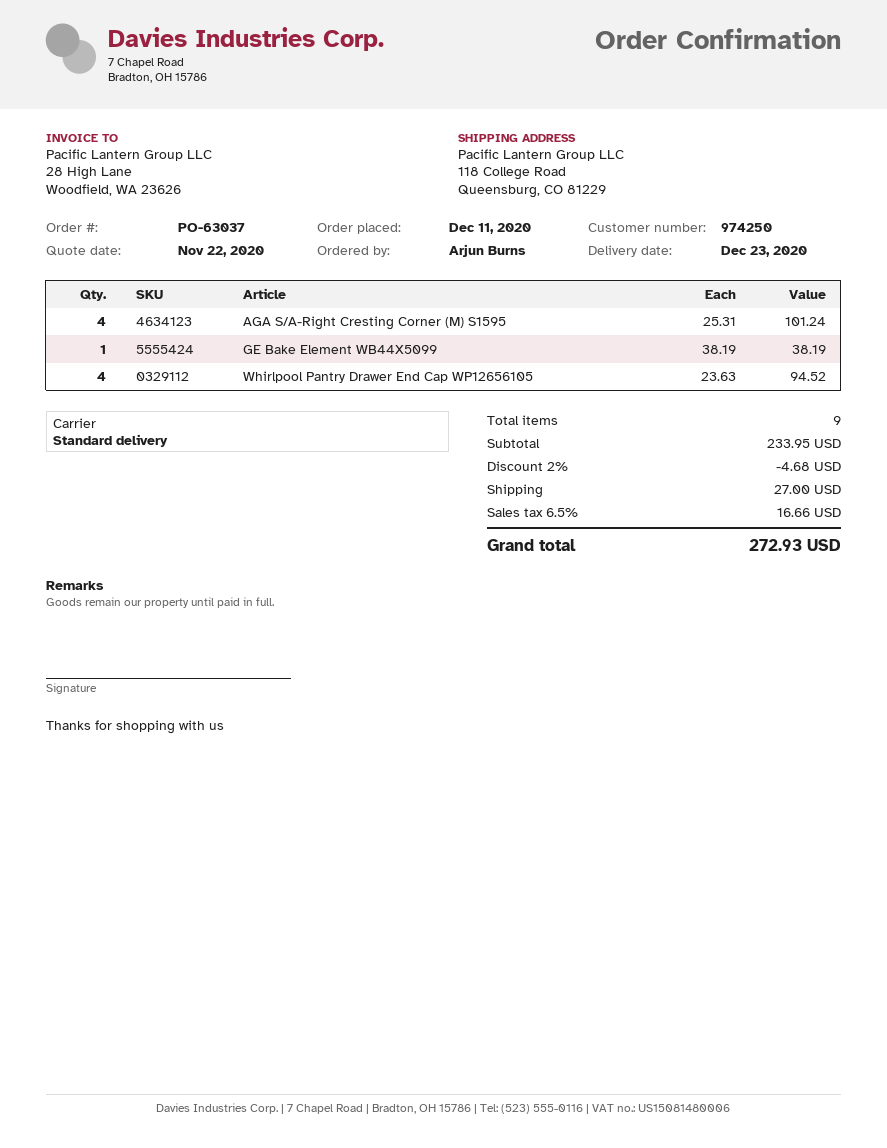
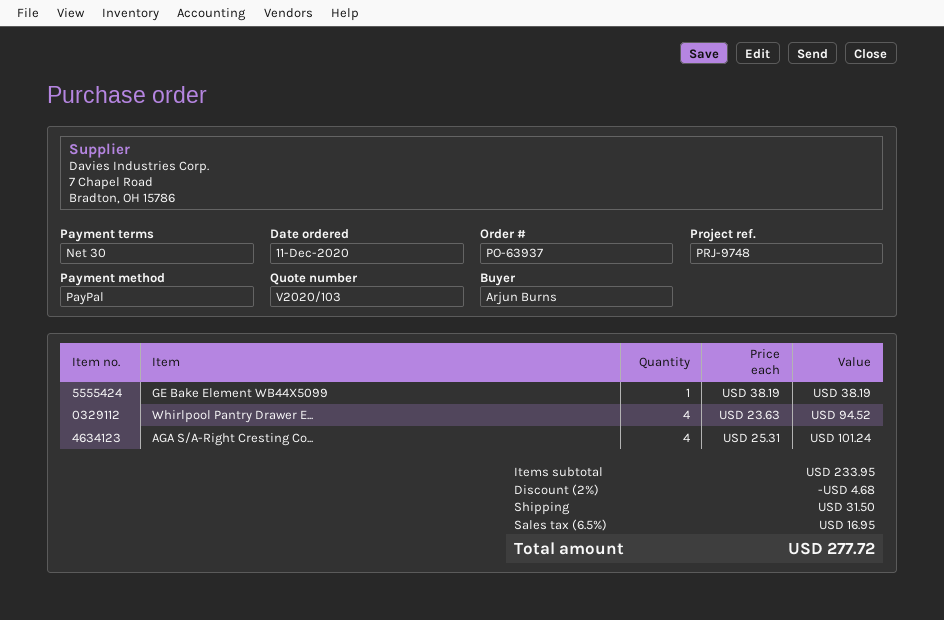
order number: PO-63037 -> PO-63937
shipping: 27.00 -> 31.50
tax: 6.5% = 16.66 -> 6.5% = 16.95
total: 272.93 -> 277.72

